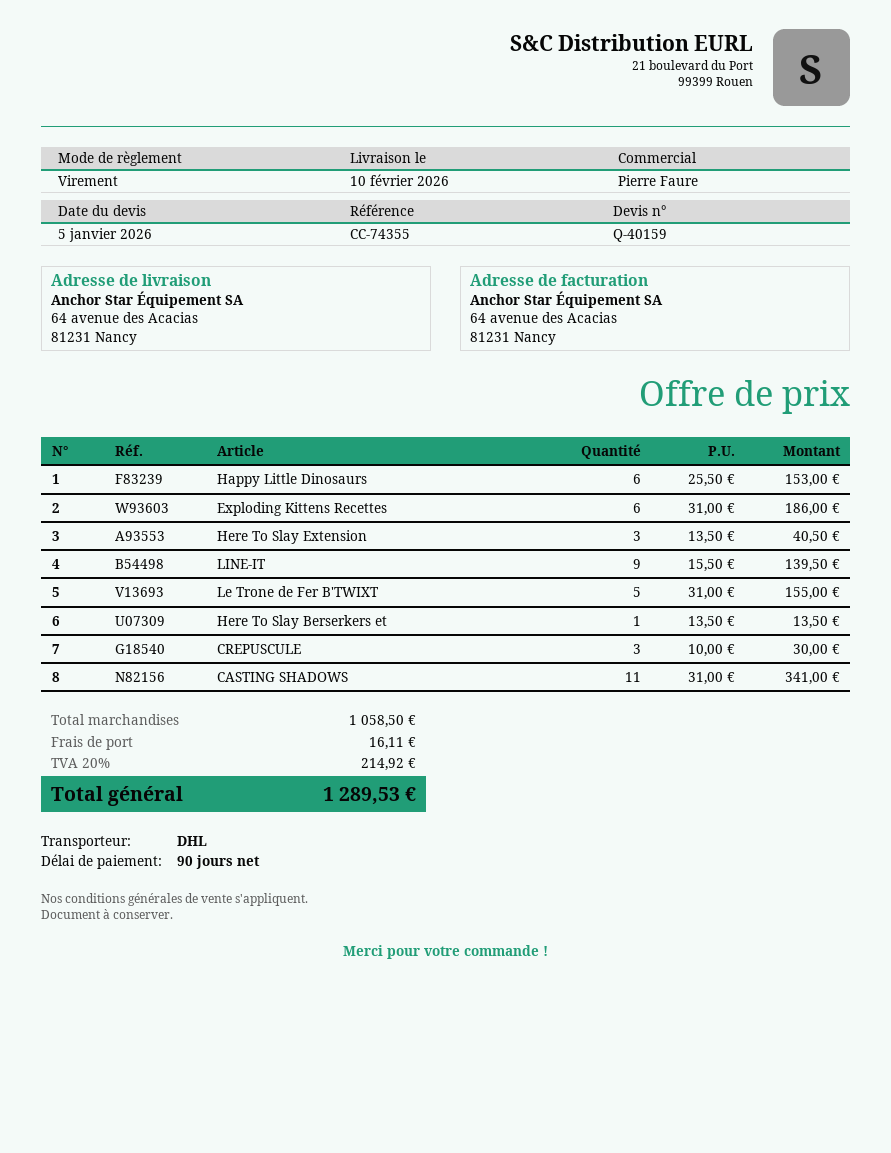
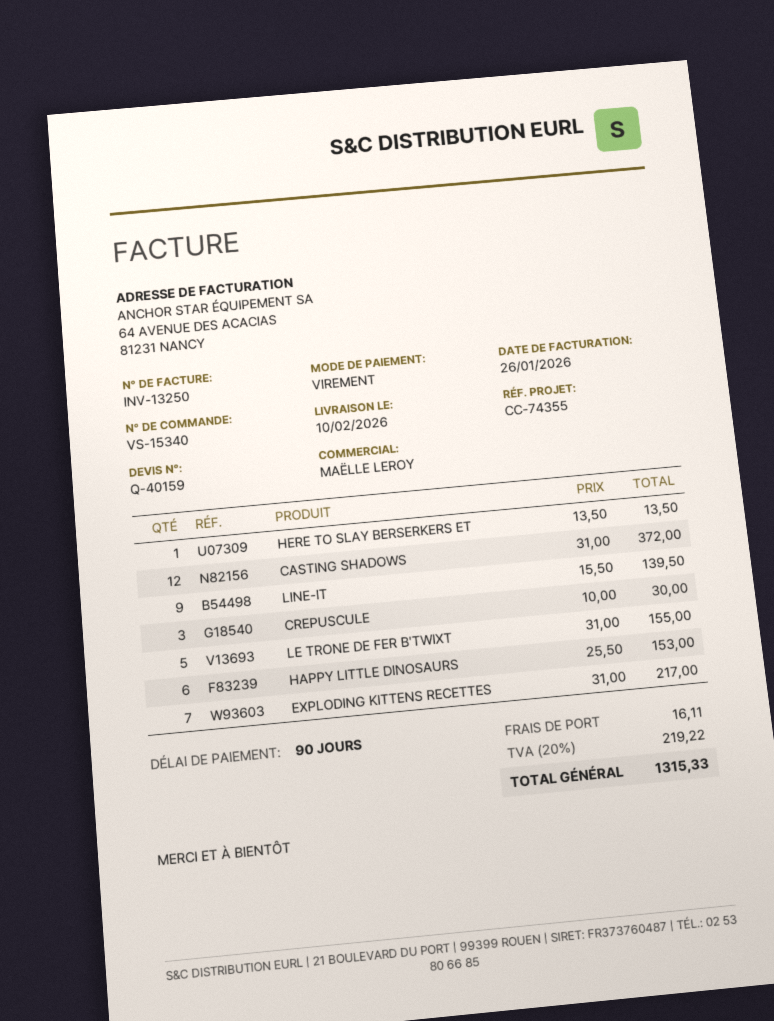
sales rep: Pierre Faure -> MAËLLE LEROY
Exploding Kittens Recettes: 6 x 31.00 = 186.00 -> 7 x 31.00 = 217.00
Here To Slay Extension: 3 x 13.50 = 40.50 -> none
CASTING SHADOWS: 11 x 31.00 = 341.00 -> 12 x 31.00 = 372.00
tax: 20% = 214.92 -> 20% = 219.22
total: 1289.53 -> 1315.33

